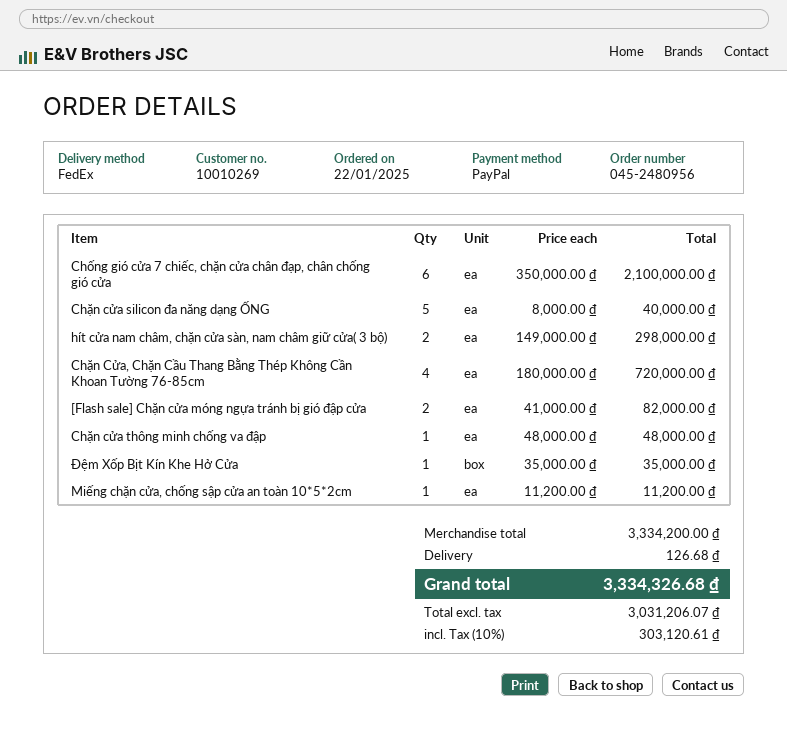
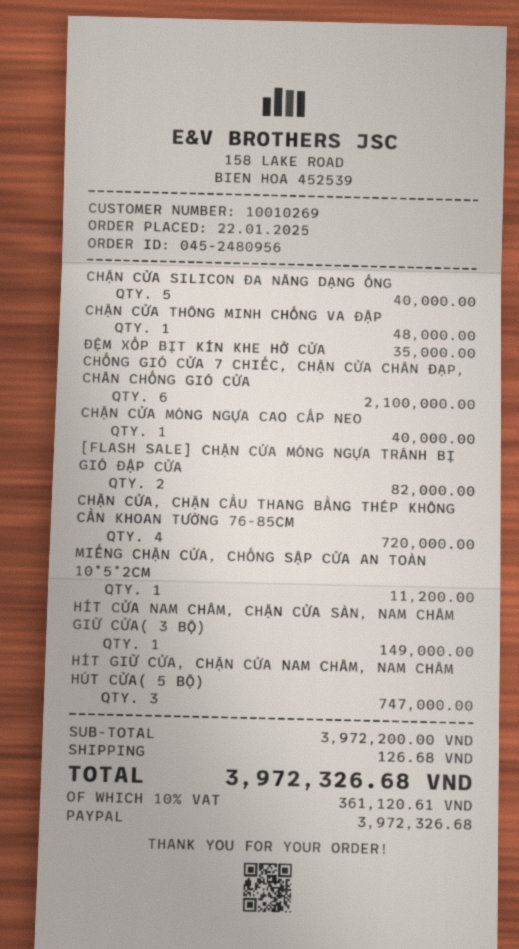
hít cửa nam châm, chặn cửa sàn, nam châm giữ cửa( 3 bộ): 2 for 298000.00 -> 1 for 149000.00
CHẶN CỬA MÓNG NGỰA CAO CẤP NEO: none -> 1 for 40000.00
HÍT GIỮ CỬA, CHẶN CỬA NAM CHÂM, NAM CHÂM HÚT CỬA( 5 BỘ): none -> 3 for 747000.00
subtotal: 3334200.00 -> 3972200.00
tax: 10% = 303120.61 -> 10% = 361120.61
total: 3334326.68 -> 3972326.68

